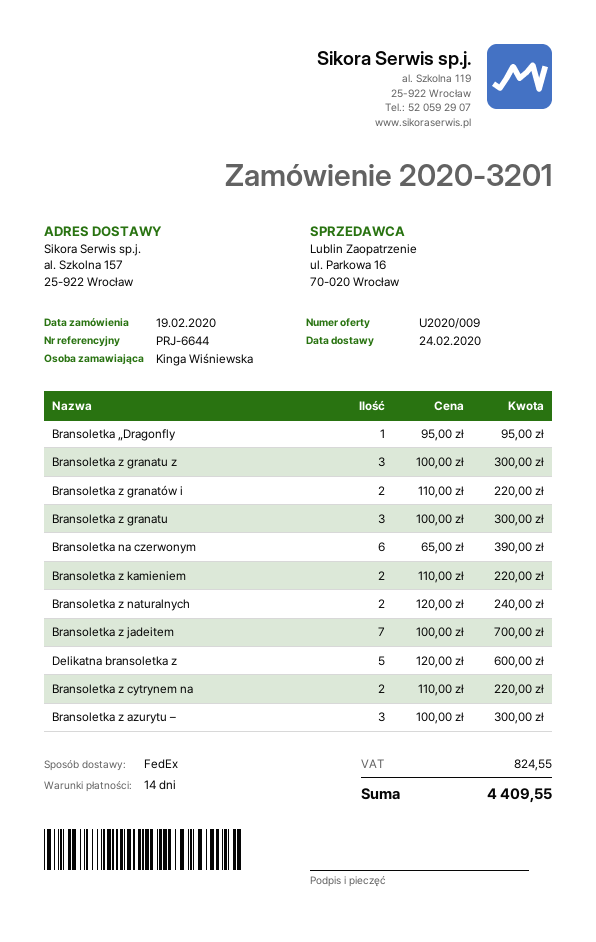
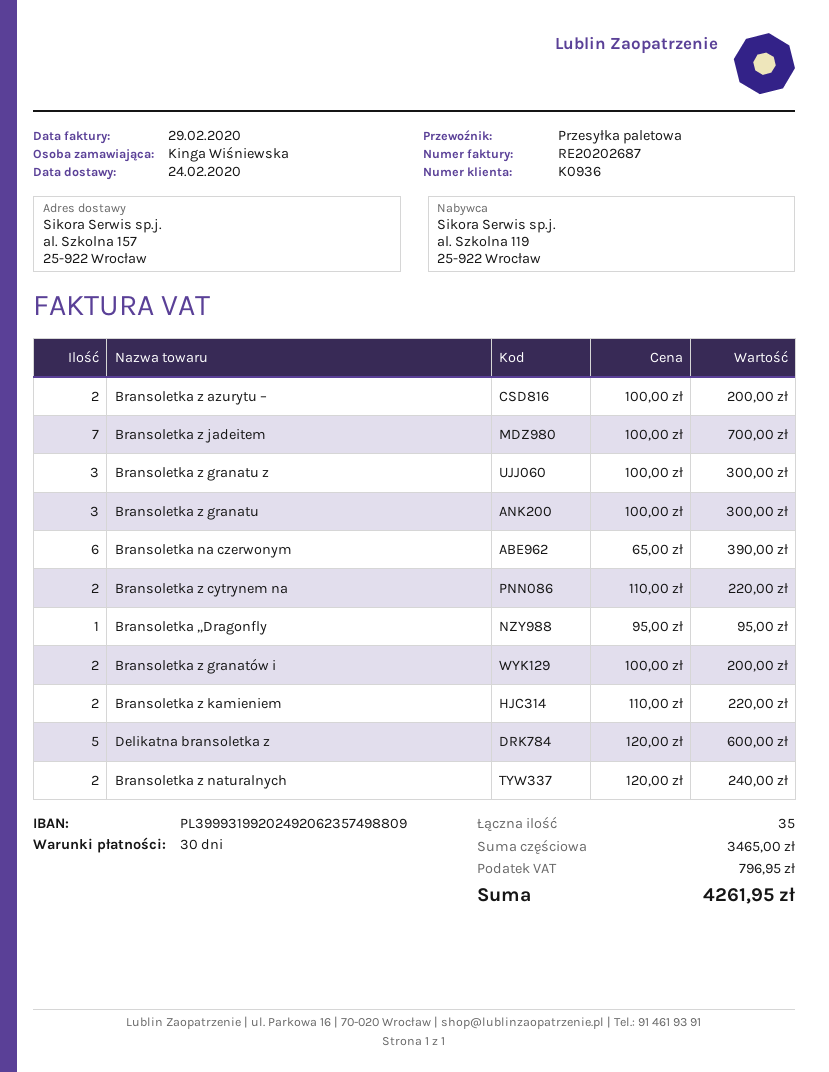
payment terms: 14 days -> 30 days
shipping method: FedEx -> pallet freight
Bransoletka z granatów i: 2 x 110.00 = 220.00 -> 2 x 100.00 = 200.00
Bransoletka z azurytu –: 3 x 100.00 = 300.00 -> 2 x 100.00 = 200.00
tax: 824.55 -> 796.95
total: 4409.55 -> 4261.95

